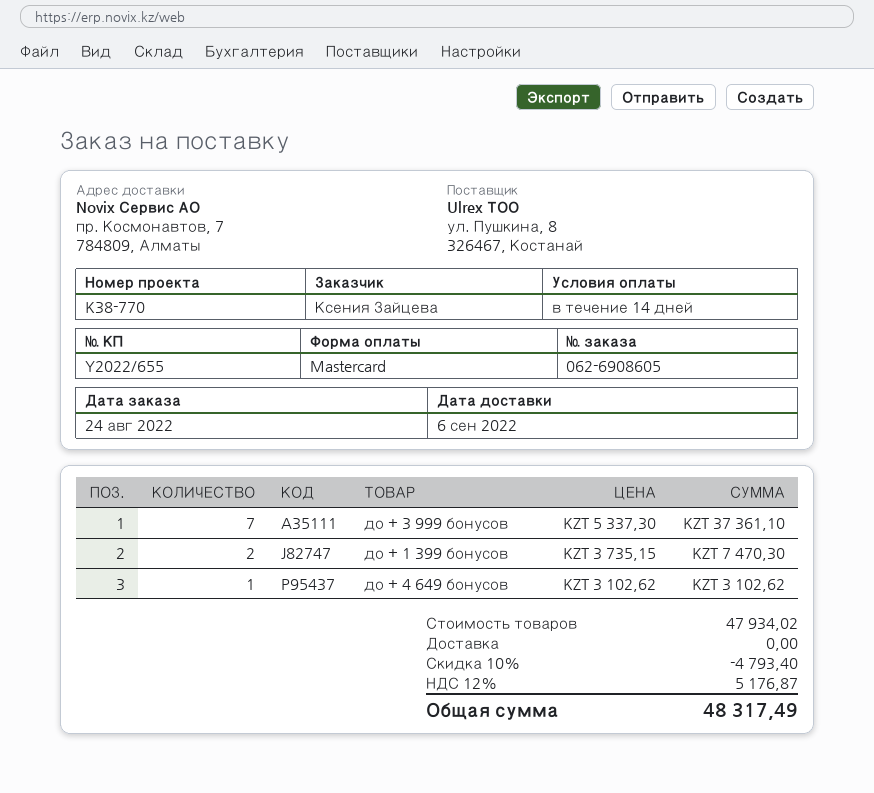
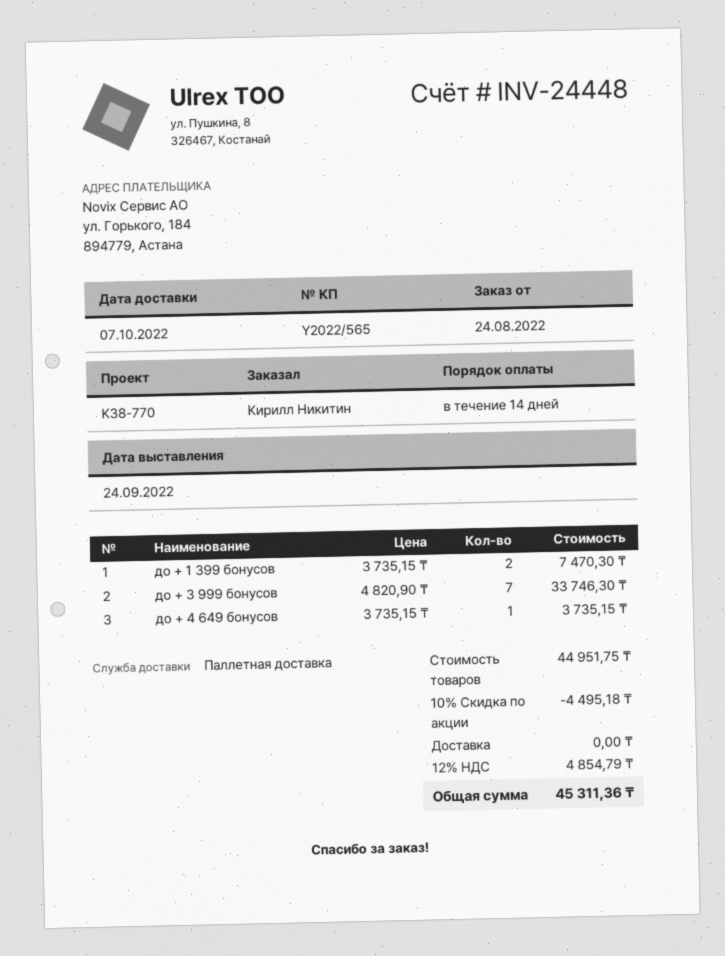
quote number: Y2022/655 -> Y2022/565
delivery date: 2022-09-06 -> 2022-10-07
ordered by: Ксения Зайцева -> Кирилл Никитин
до + 3 999 бонусов: 7 x 5337.30 = 37361.10 -> 7 x 4820.90 = 33746.30
до + 4 649 бонусов: 1 x 3102.62 = 3102.62 -> 1 x 3735.15 = 3735.15
subtotal: 47934.02 -> 44951.75
discount: 10% = 4793.40 -> 10% = 4495.18
tax: 12% = 5176.87 -> 12% = 4854.79
total: 48317.49 -> 45311.36

